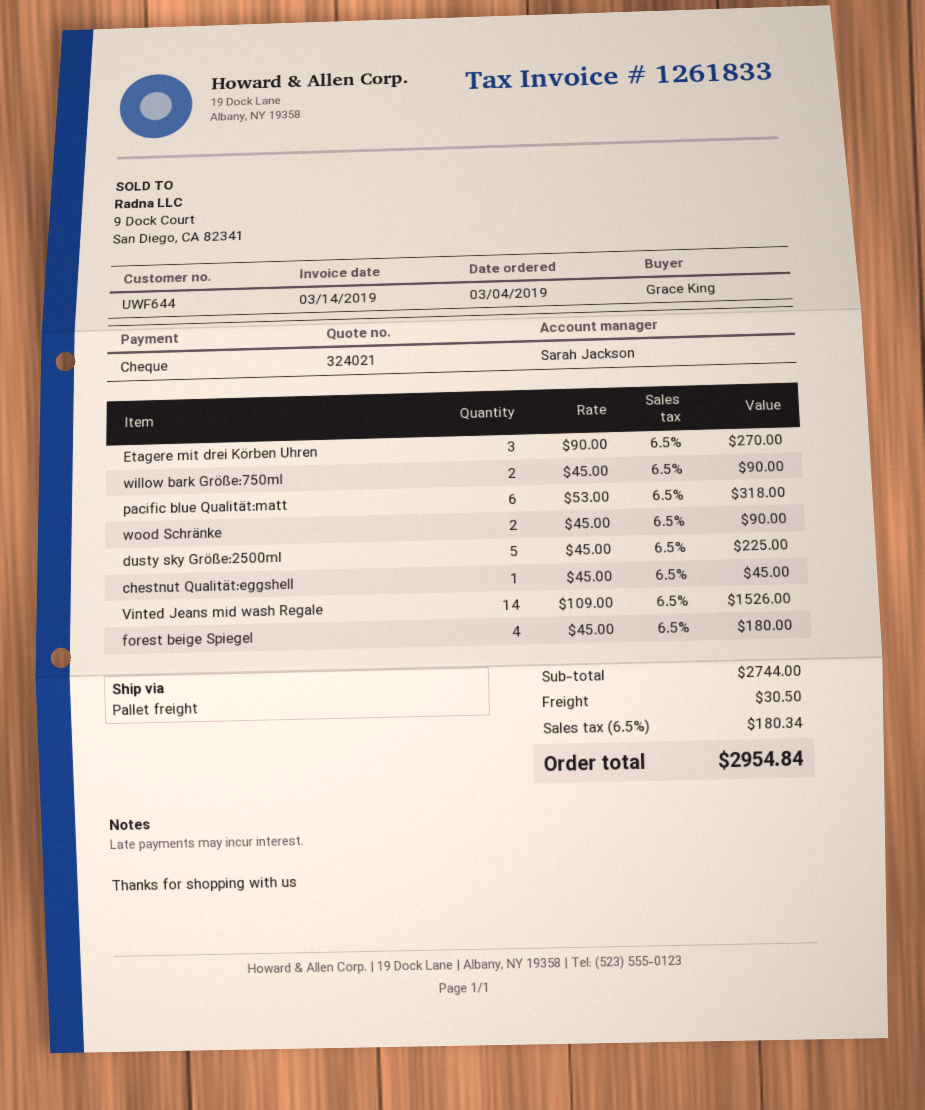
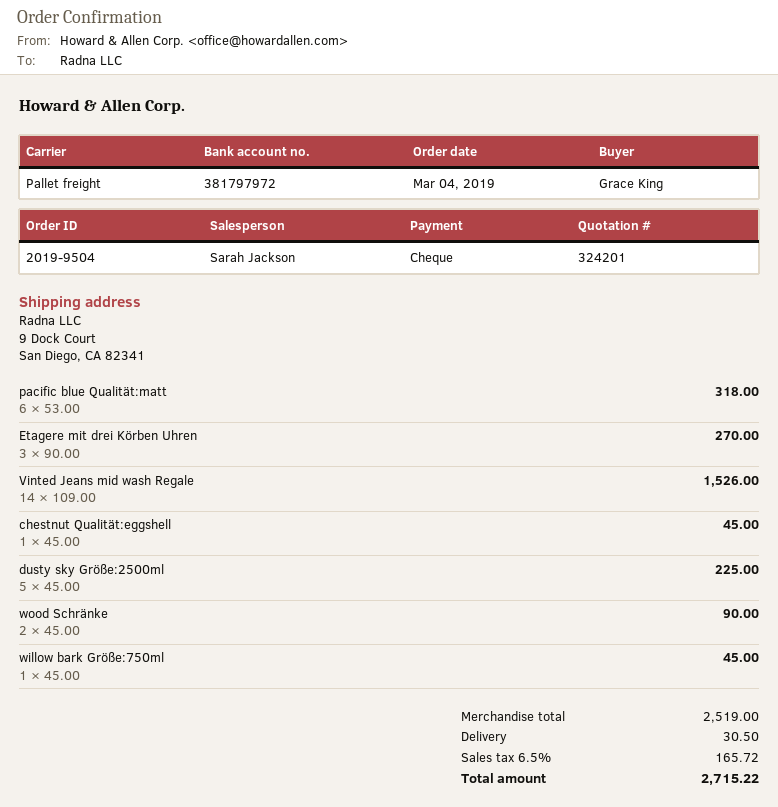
quote number: 324021 -> 324201
willow bark Größe:750ml: 2 x 45.00 = 90.00 -> 1 x 45.00 = 45.00
forest beige Spiegel: 4 x 45.00 = 180.00 -> none
subtotal: 2744.00 -> 2519.00
tax: 6.5% = 180.34 -> 6.5% = 165.72
total: 2954.84 -> 2715.22

